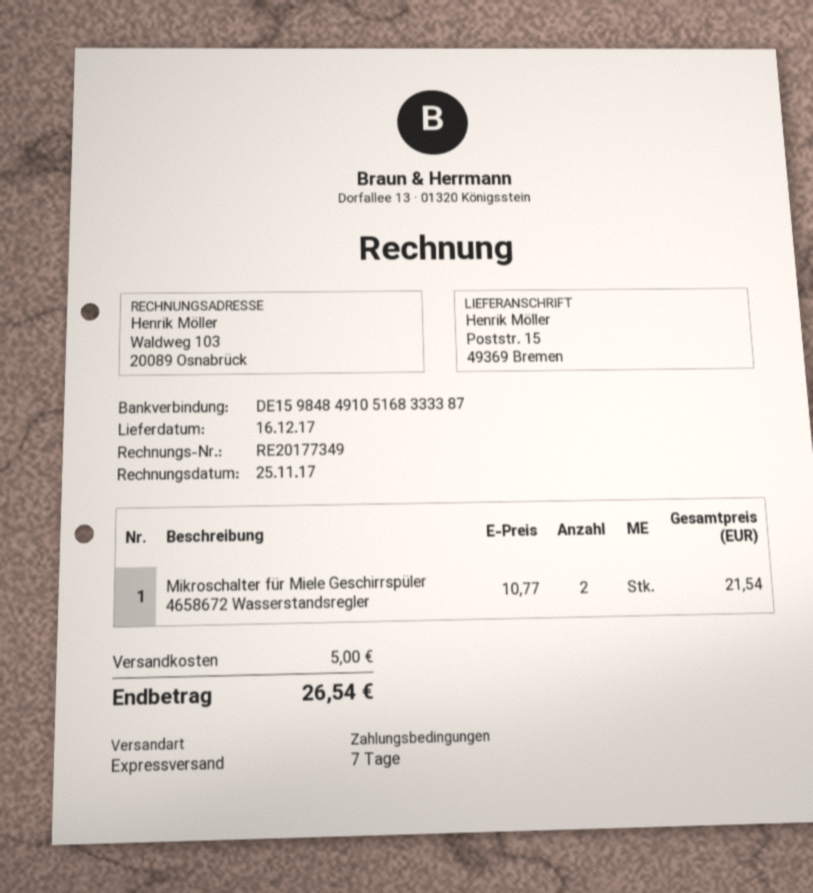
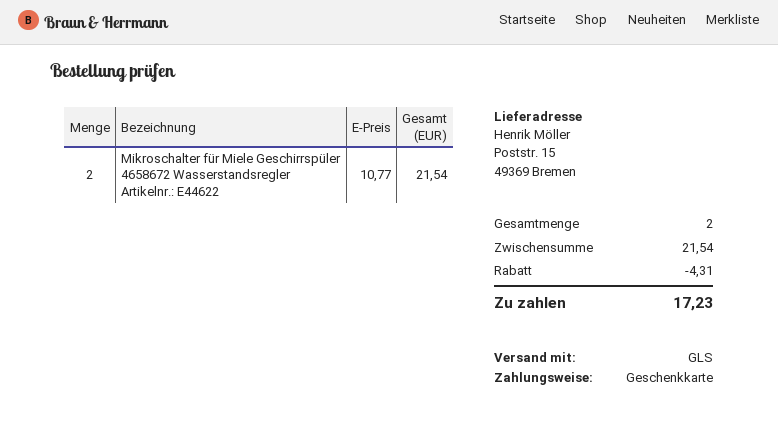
shipping method: express -> GLS
discount: none -> 4.31
shipping: 5.00 -> none
total: 26.54 -> 17.23

